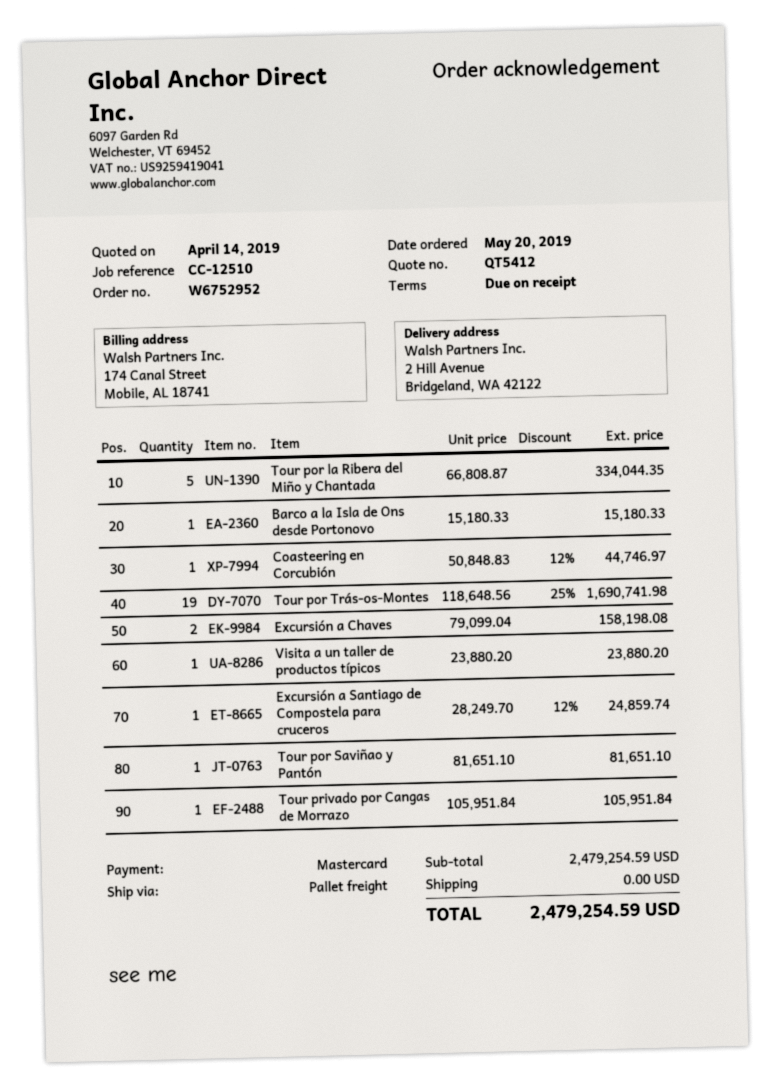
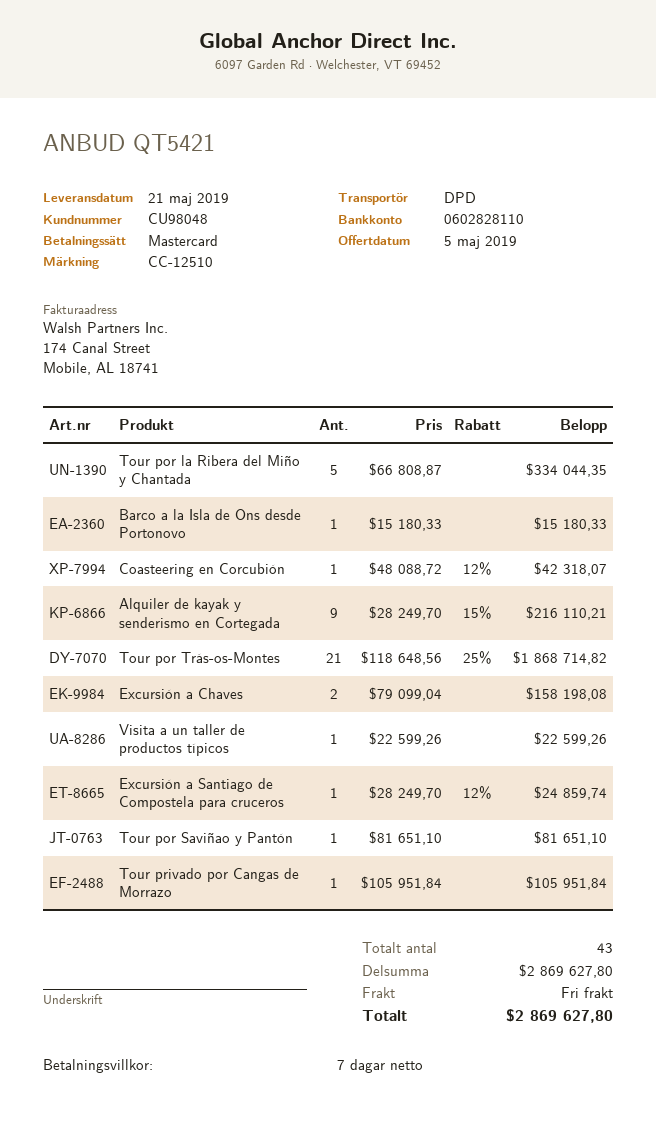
quote number: QT5412 -> QT5421
quote date: 2019-04-14 -> 2019-05-05
payment terms: on receipt -> 7 days
shipping method: pallet freight -> DPD
Coasteering en Corcubión: 1 x 50848.83 - 12% = 44746.97 -> 1 x 48088.72 - 12% = 42318.07
Tour por Trás-os-Montes: 19 x 118648.56 - 25% = 1690741.98 -> 21 x 118648.56 - 25% = 1868714.82
Visita a un taller de productos típicos: 1 x 23880.20 = 23880.20 -> 1 x 22599.26 = 22599.26
Alquiler de kayak y senderismo en Cortegada: none -> 9 x 28249.70 - 15% = 216110.21
subtotal: 2479254.59 -> 2869627.80
total: 2479254.59 -> 2869627.80

